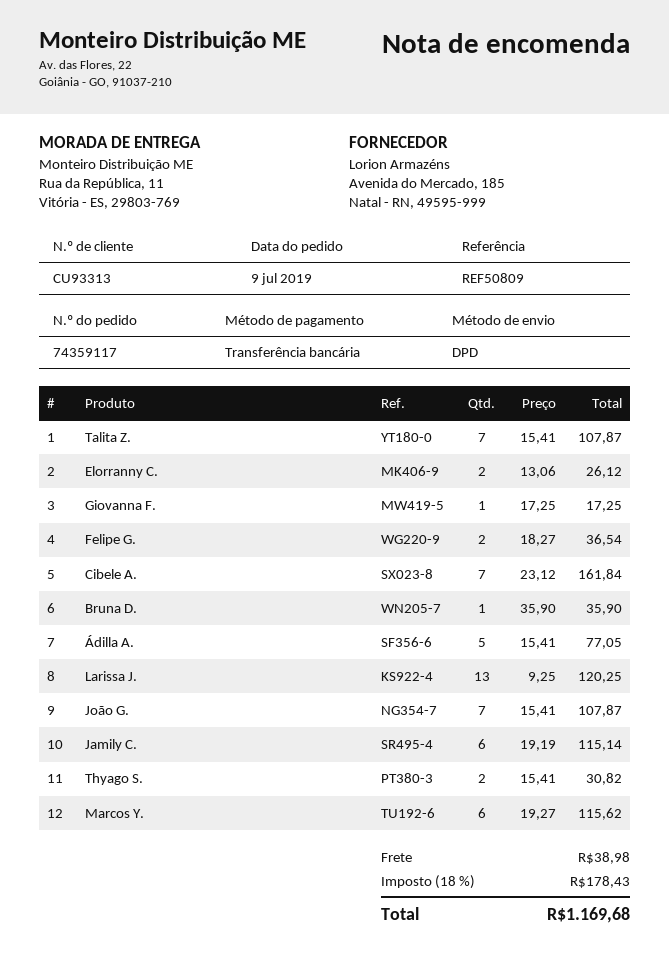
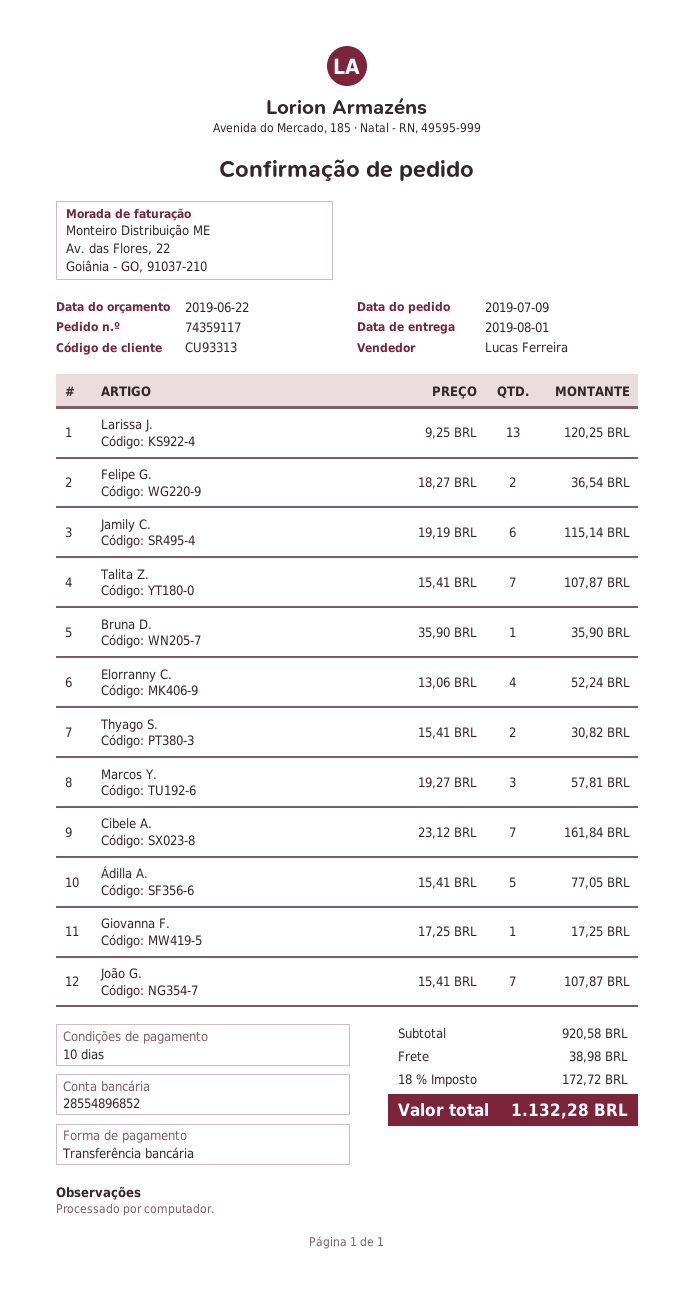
Elorranny C.: 2 x 13.06 = 26.12 -> 4 x 13.06 = 52.24
Marcos Y.: 6 x 19.27 = 115.62 -> 3 x 19.27 = 57.81
tax: 18% = 178.43 -> 18% = 172.72
total: 1169.68 -> 1132.28

